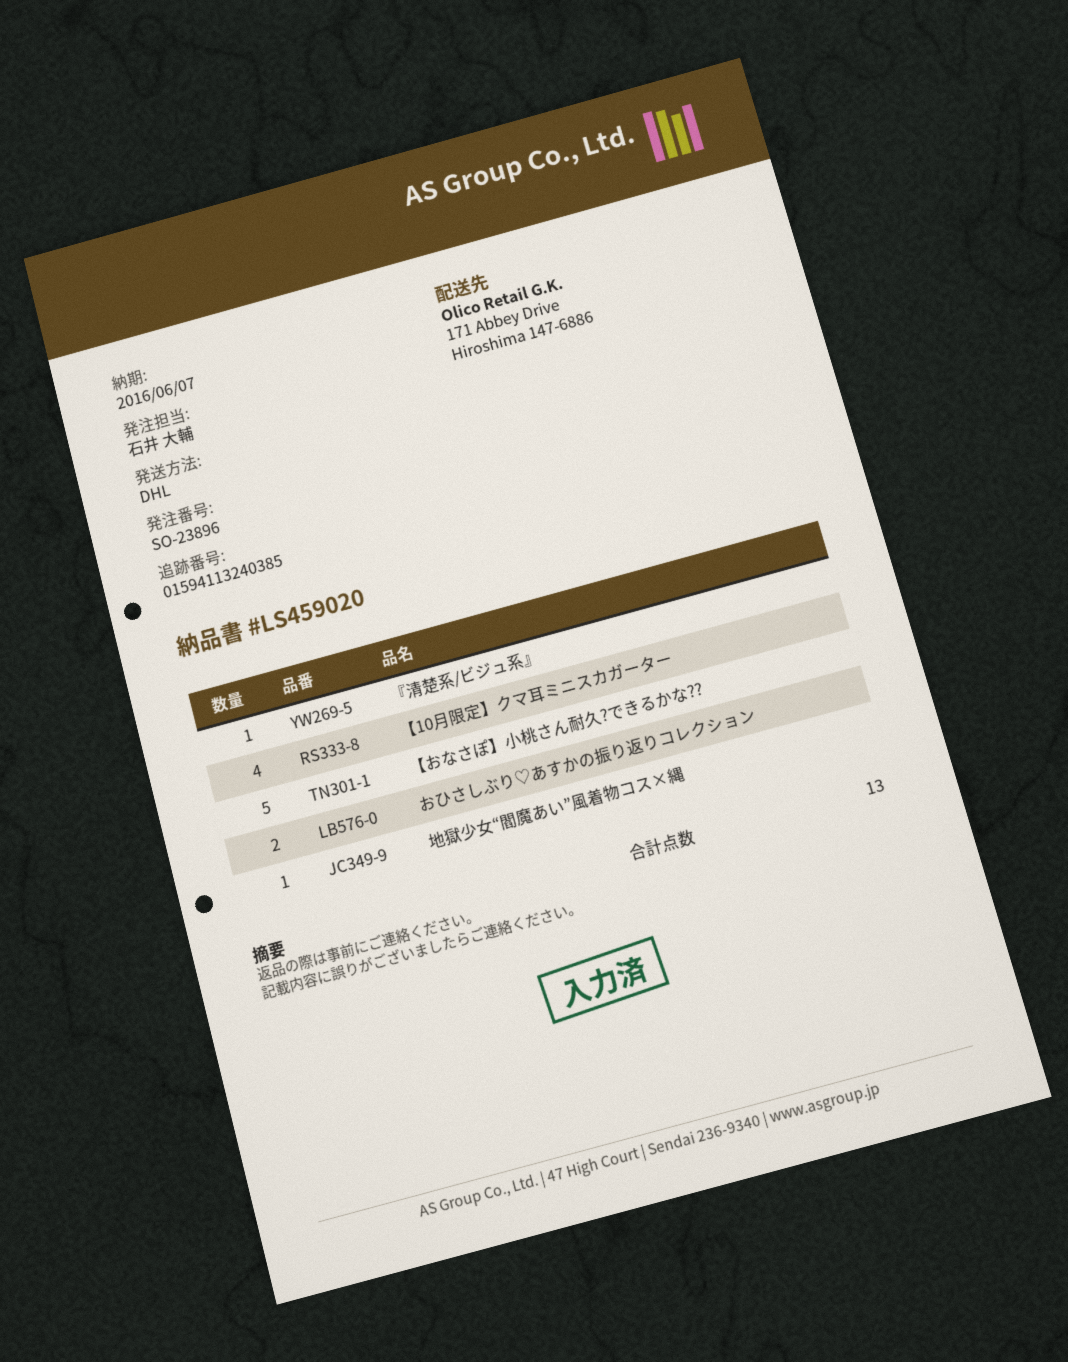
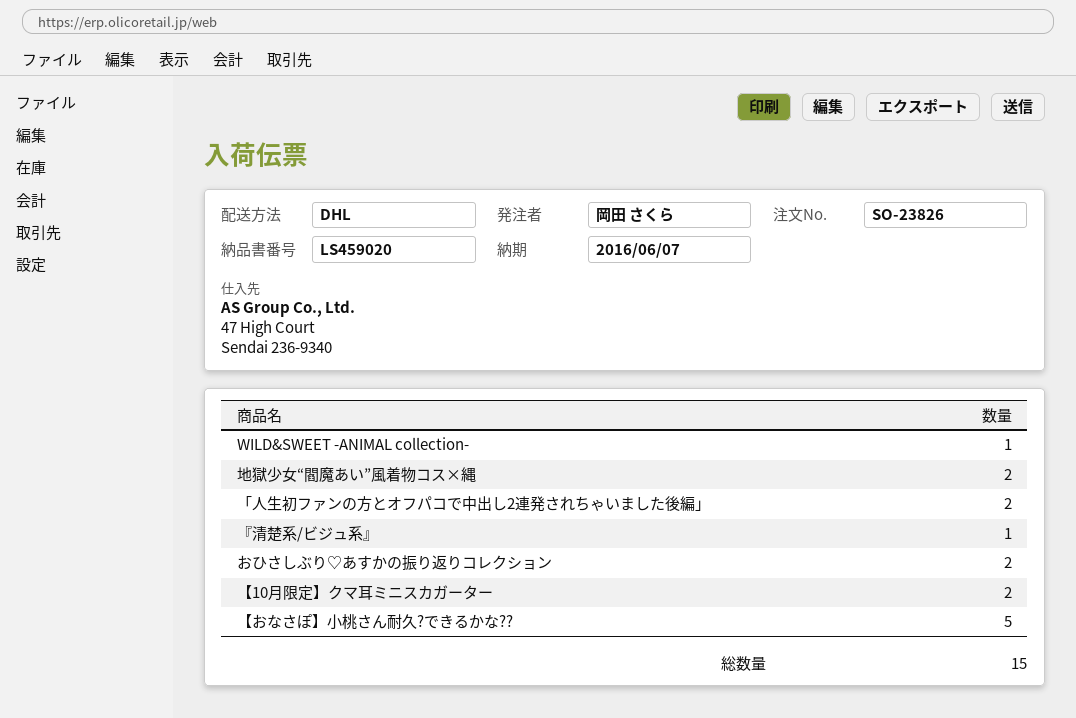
order number: SO-23896 -> SO-23826
ordered by: 石井 大輔 -> 岡田 さくら
【10月限定】クマ耳ミニスカガーター: 4 -> 2
地獄少女“閻魔あい”風着物コス×縄: 1 -> 2
WILD&SWEET -ANIMAL collection-: none -> 1
「人生初ファンの方とオフパコで中出し2連発されちゃいました後編」: none -> 2
total quantity: 13 -> 15

